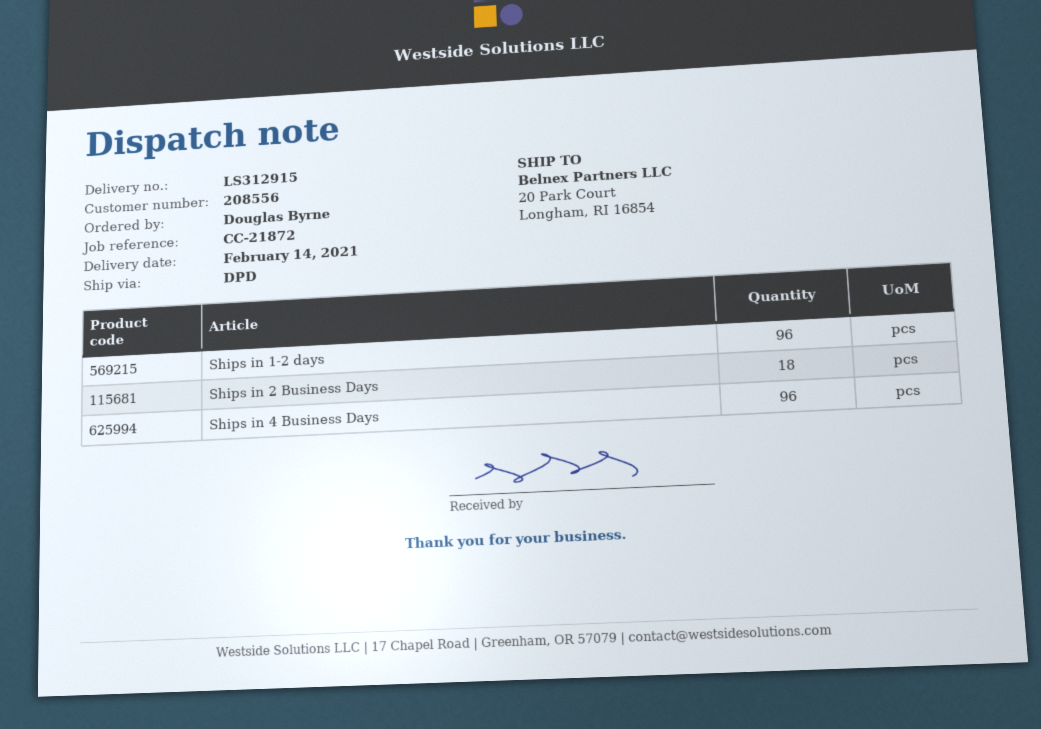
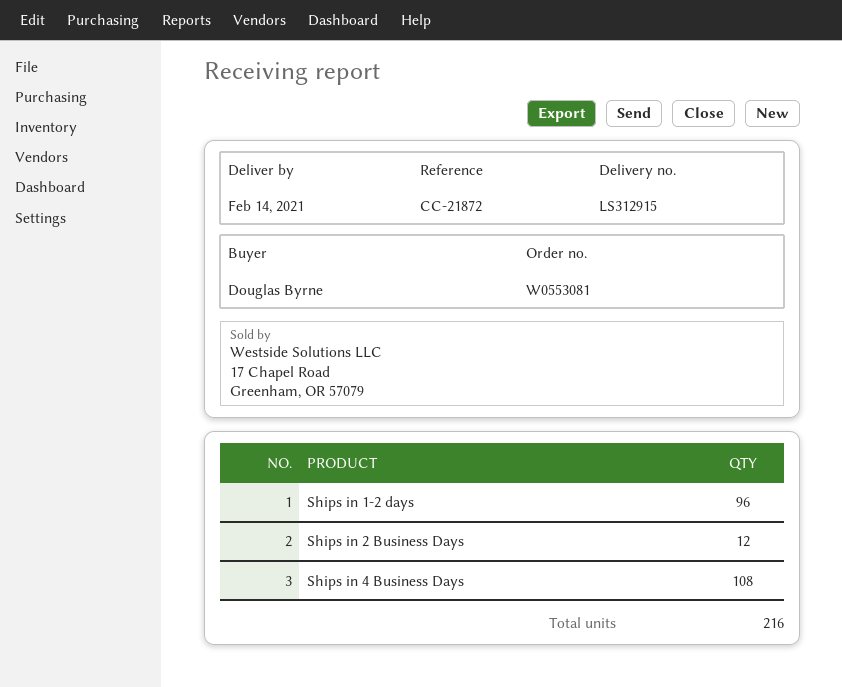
Ships in 2 Business Days: 18 -> 12
Ships in 4 Business Days: 96 -> 108

